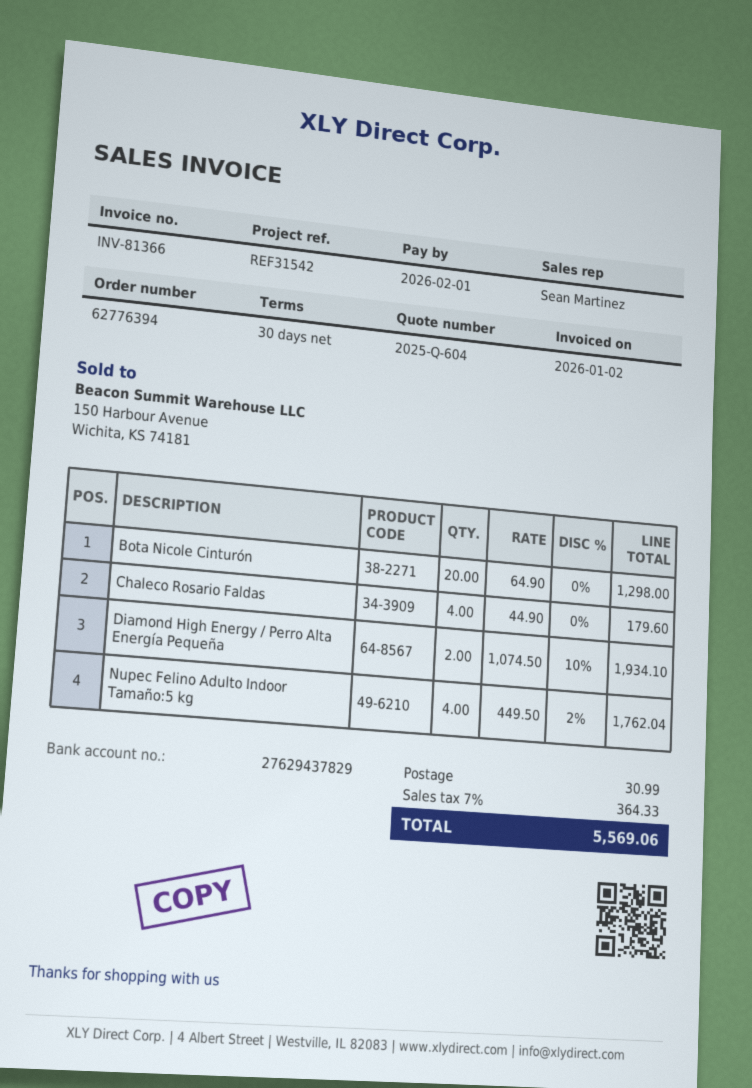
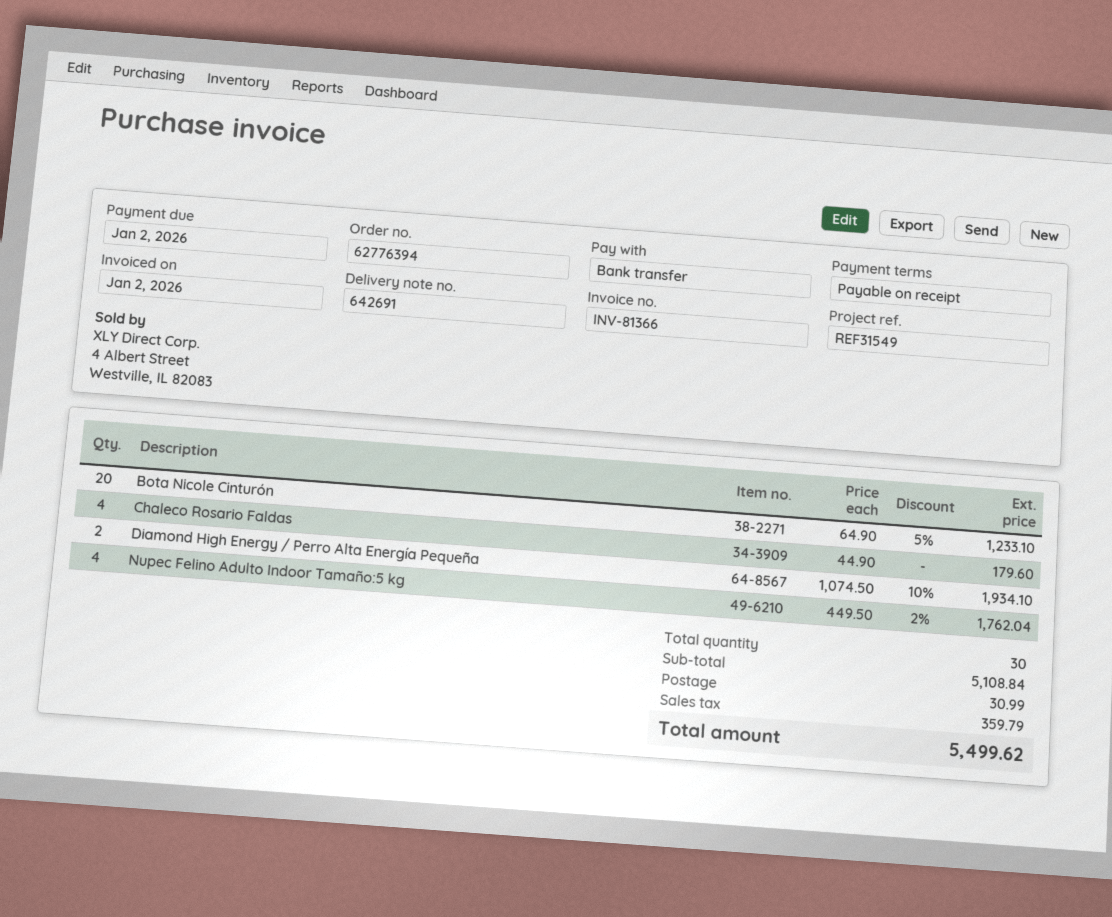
payment terms: 30 days -> on receipt
due date: 2026-02-01 -> 2026-01-02
reference: REF31542 -> REF31549
Bota Nicole Cinturón: 20 x 64.90 = 1298.00 -> 20 x 64.90 - 5% = 1233.10
tax: 364.33 -> 359.79
total: 5569.06 -> 5499.62

